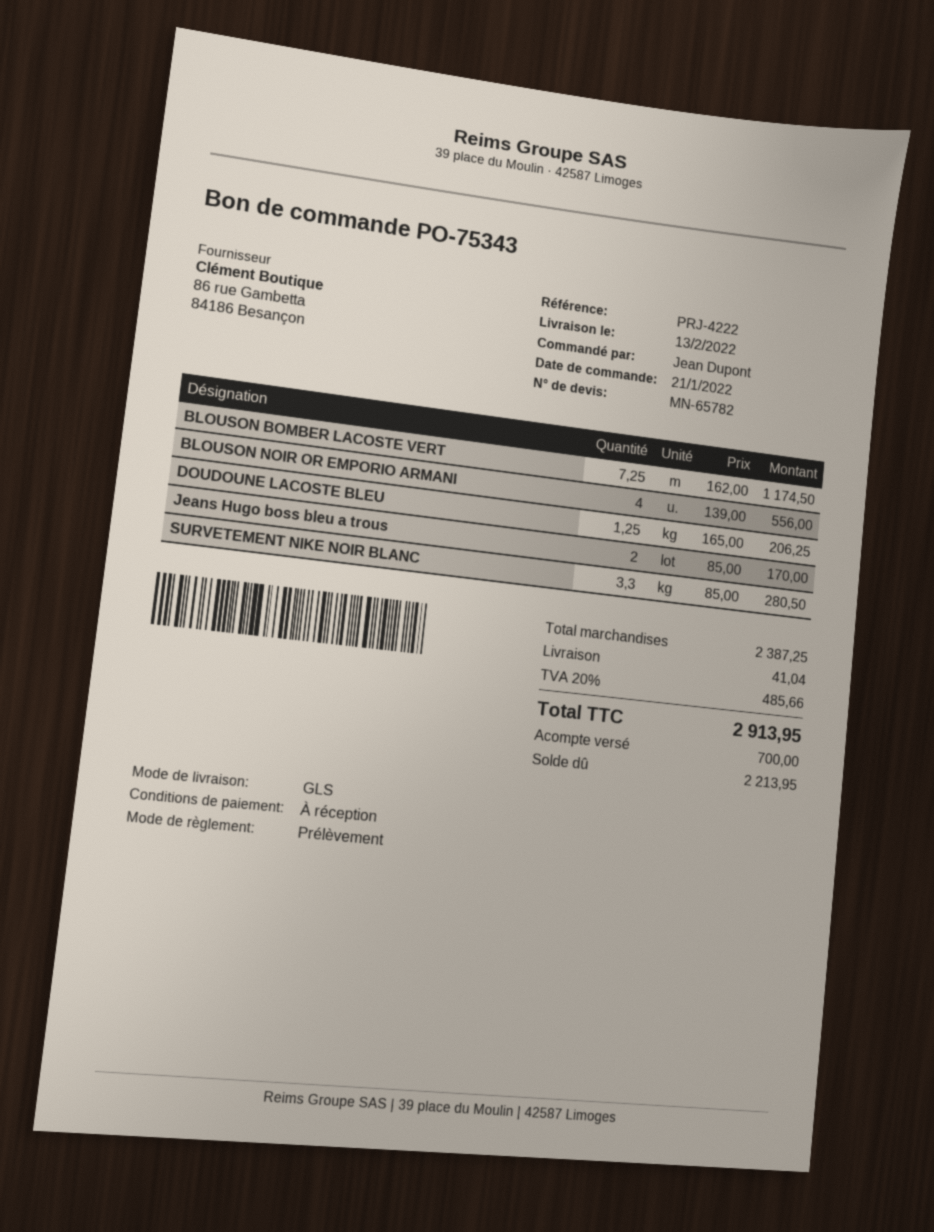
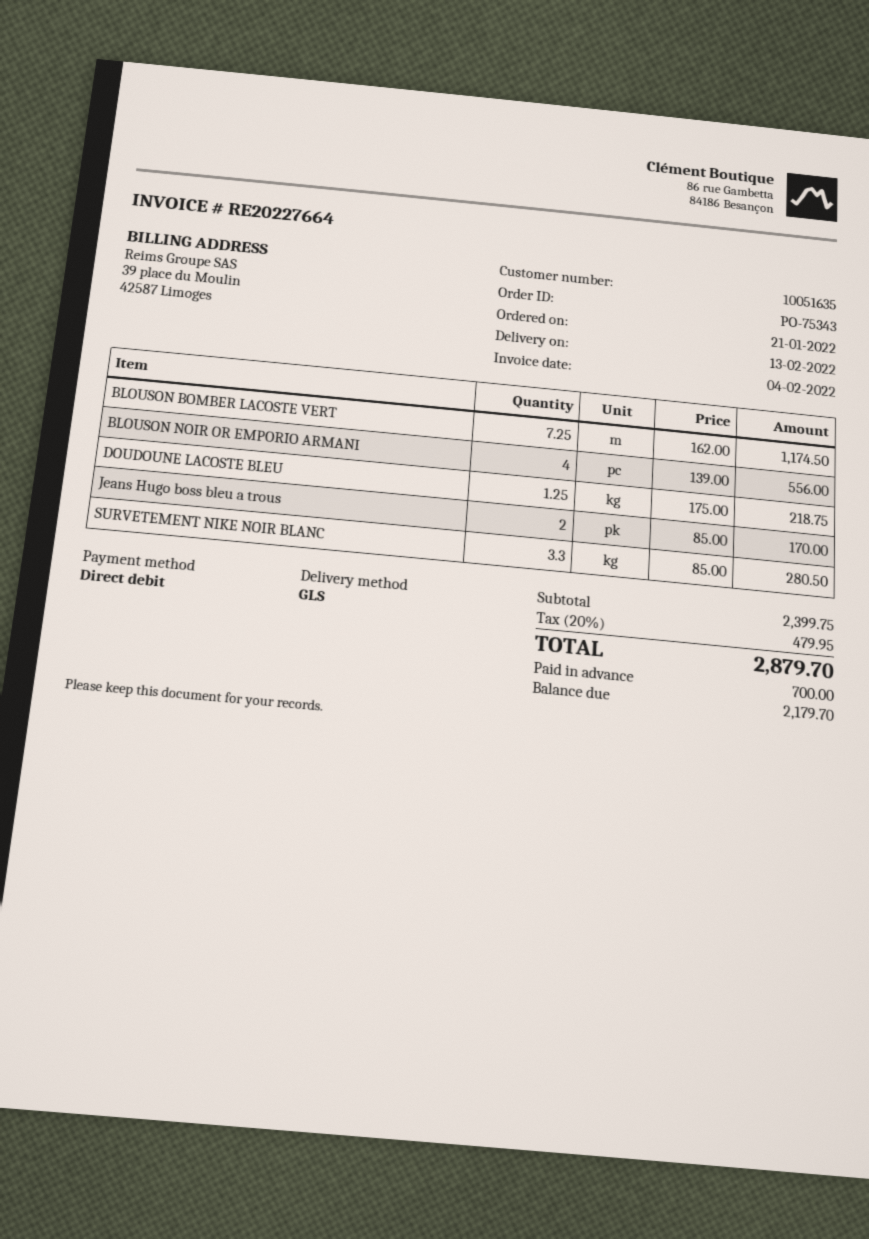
DOUDOUNE LACOSTE BLEU: 1.25 x 165.00 = 206.25 -> 1.25 x 175.00 = 218.75
subtotal: 2387.25 -> 2399.75
shipping: 41.04 -> none
tax: 20% = 485.66 -> 20% = 479.95
total: 2913.95 -> 2879.70
balance: 2213.95 -> 2179.70

